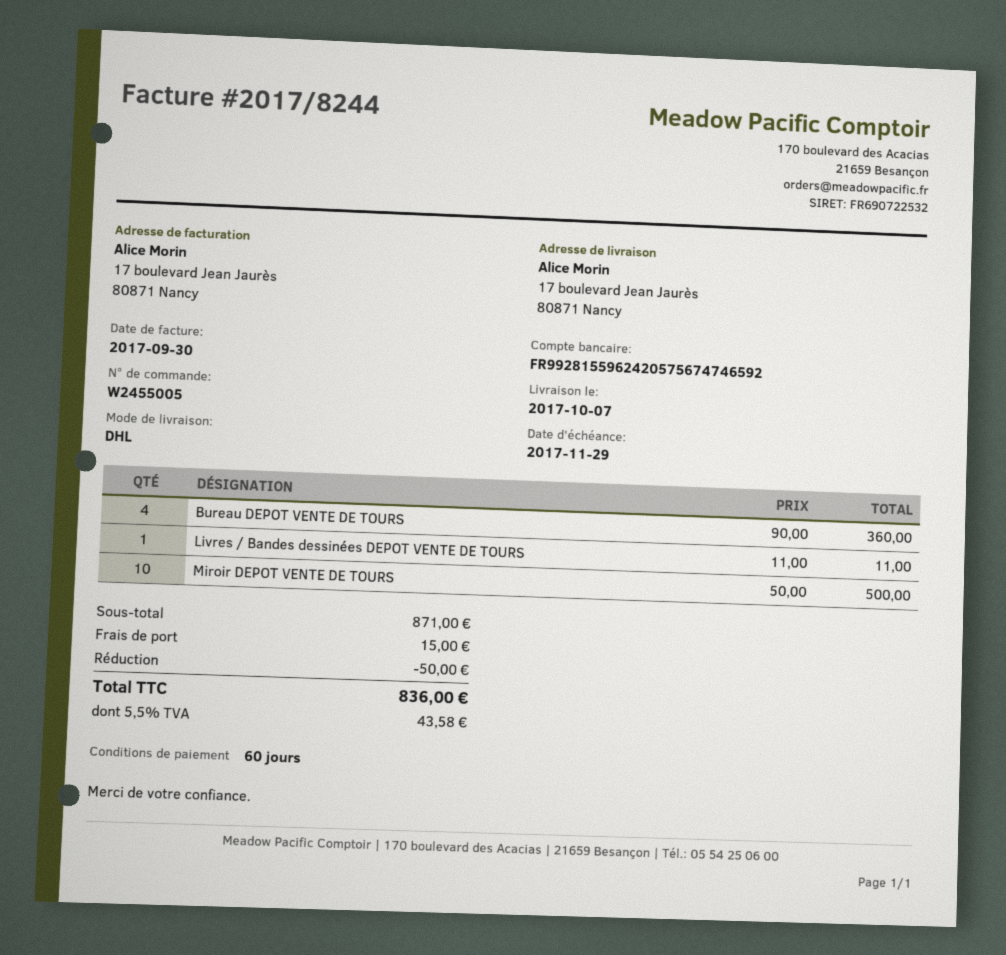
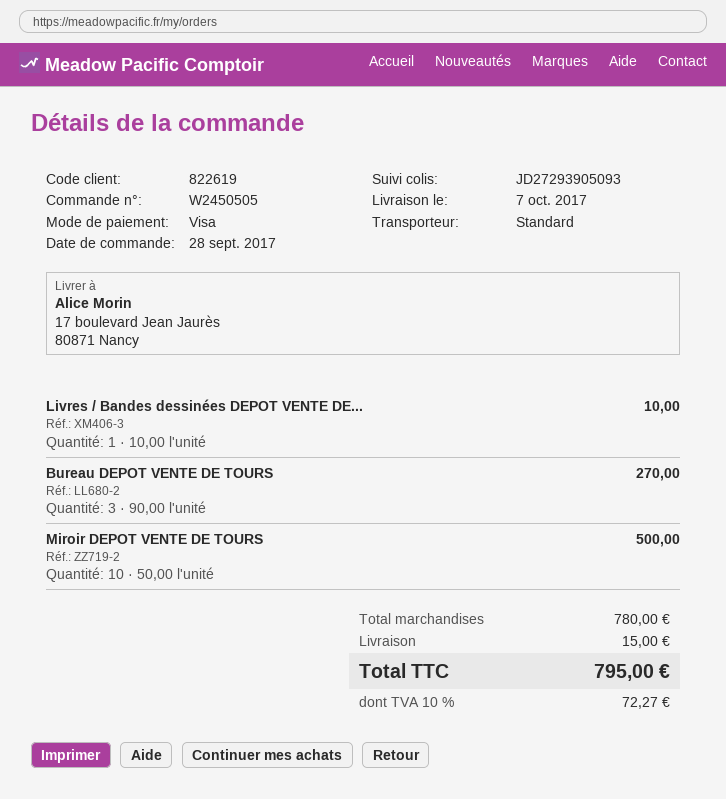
order number: W2455005 -> W2450505
shipping method: DHL -> standard
Bureau DEPOT VENTE DE TOURS: 4 x 90.00 = 360.00 -> 3 x 90.00 = 270.00
Livres / Bandes dessinées DEPOT VENTE DE TOURS: 1 x 11.00 = 11.00 -> 1 x 10.00 = 10.00
subtotal: 871.00 -> 780.00
discount: 50.00 -> none
tax: 5.5% = 43.58 -> 10% = 72.27
total: 836.00 -> 795.00

